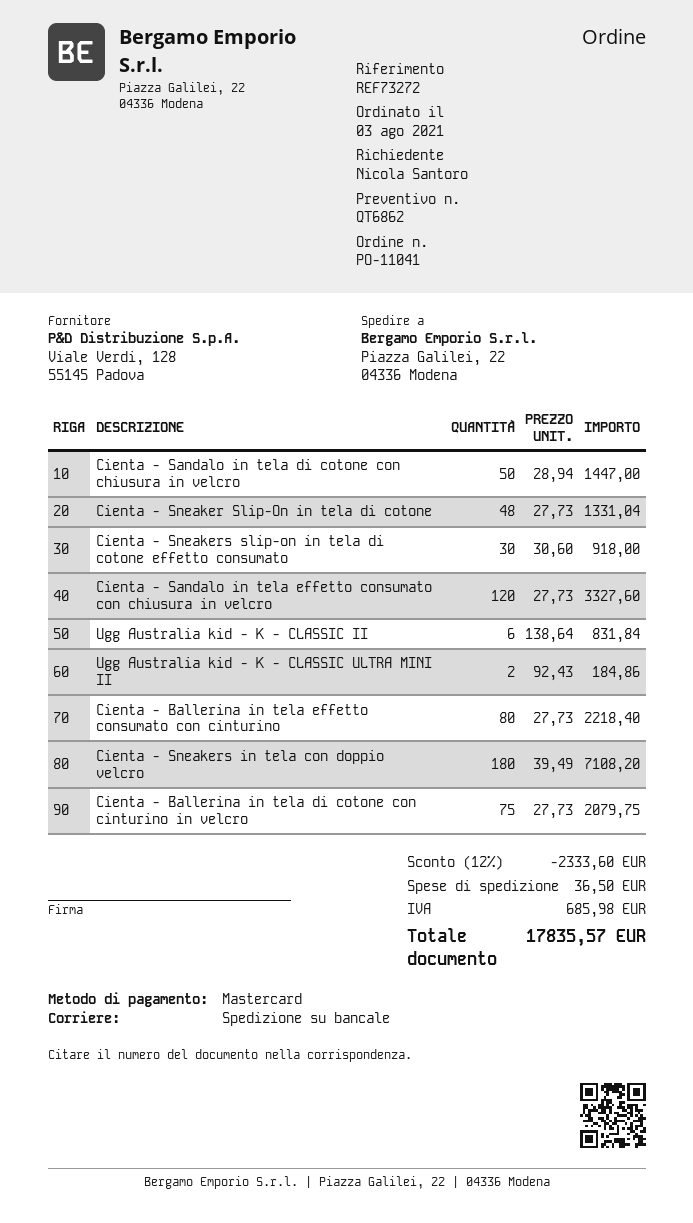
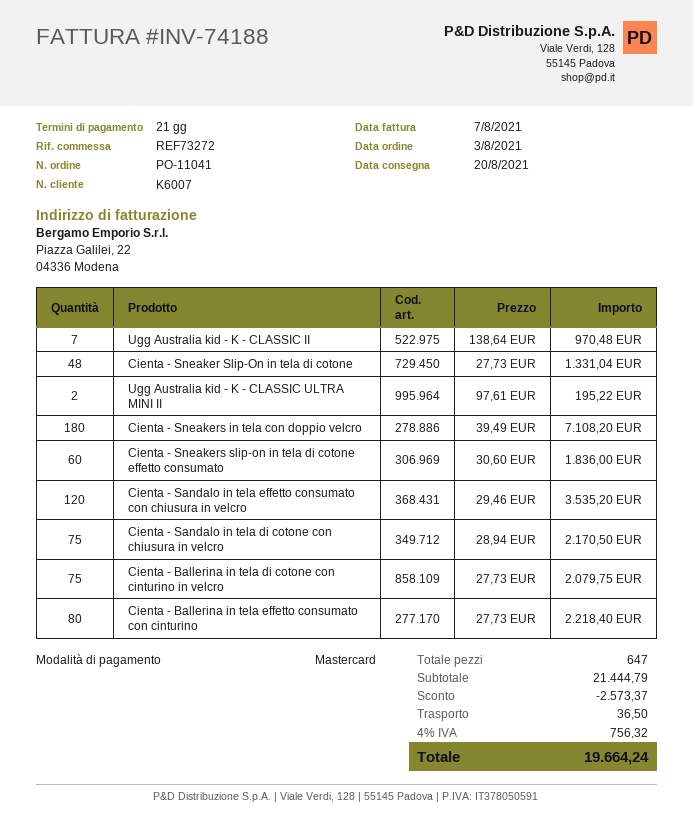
Cienta - Sandalo in tela di cotone con chiusura in velcro: 50 x 28.94 = 1447.00 -> 75 x 28.94 = 2170.50
Cienta - Sneakers slip-on in tela di cotone effetto consumato: 30 x 30.60 = 918.00 -> 60 x 30.60 = 1836.00
Cienta - Sandalo in tela effetto consumato con chiusura in velcro: 120 x 27.73 = 3327.60 -> 120 x 29.46 = 3535.20
Ugg Australia kid - K - CLASSIC II: 6 x 138.64 = 831.84 -> 7 x 138.64 = 970.48
Ugg Australia kid - K - CLASSIC ULTRA MINI II: 2 x 92.43 = 184.86 -> 2 x 97.61 = 195.22
discount: 2333.60 -> 2573.37
tax: 685.98 -> 756.32
total: 17835.57 -> 19664.24

